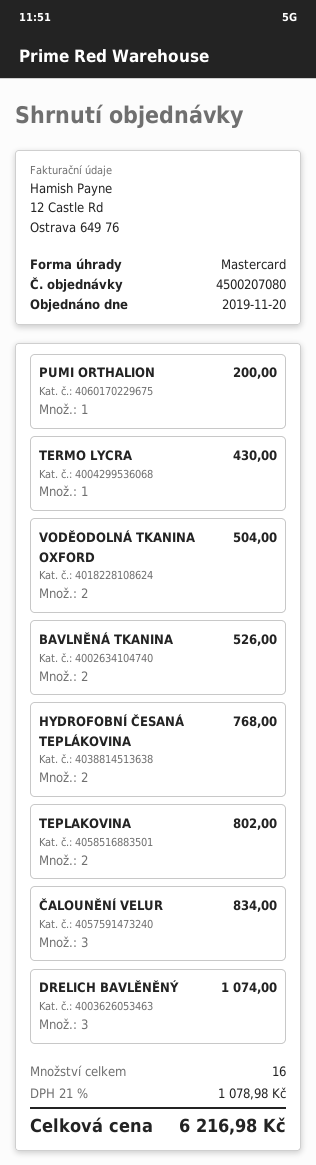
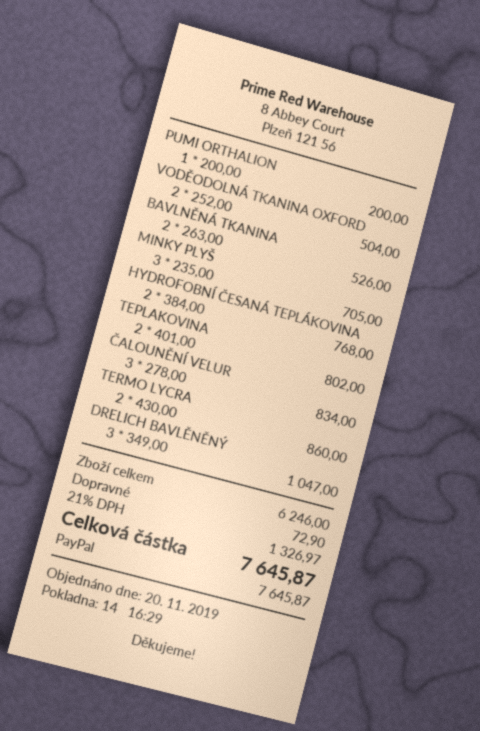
payment method: Mastercard -> PayPal
TERMO LYCRA: 1 for 430.00 -> 2 for 860.00
DRELICH BAVLĚNĚNÝ: 3 for 1074.00 -> 3 for 1047.00
MINKY PLYŠ: none -> 3 for 705.00
shipping: none -> 72.90
tax: 21% = 1078.98 -> 21% = 1326.97
total: 6216.98 -> 7645.87

